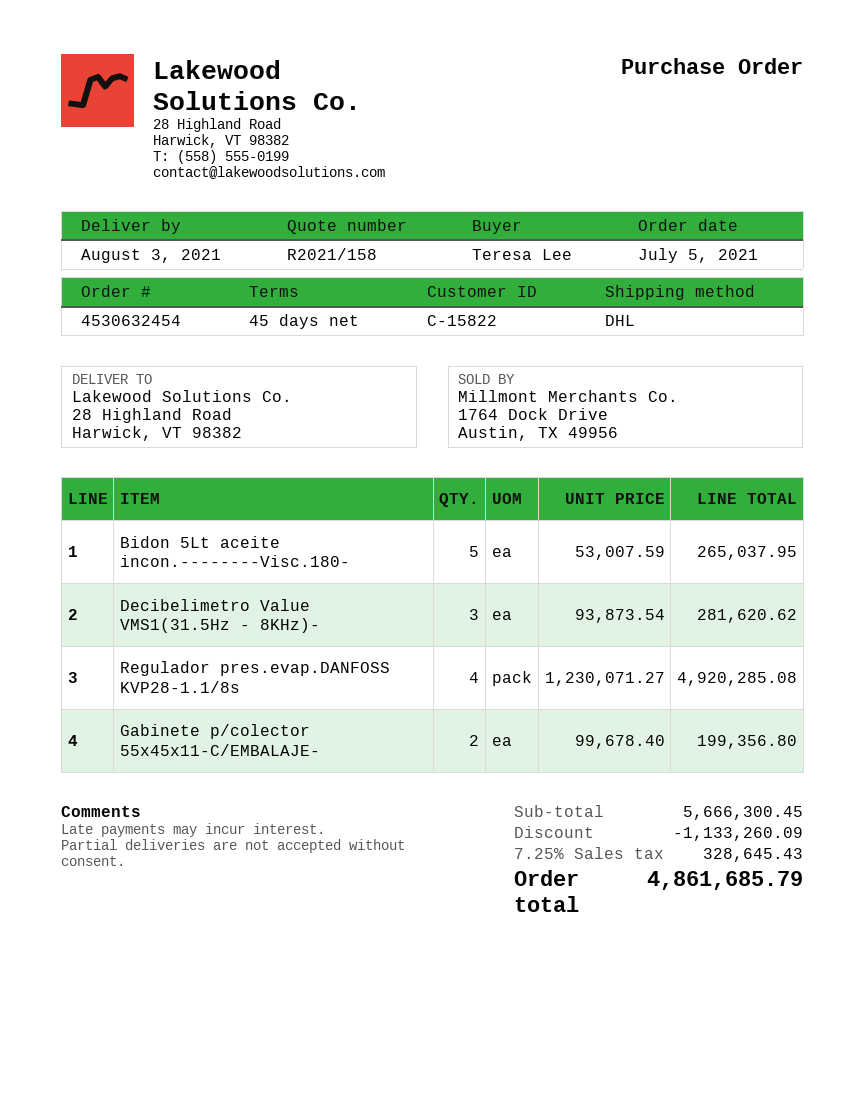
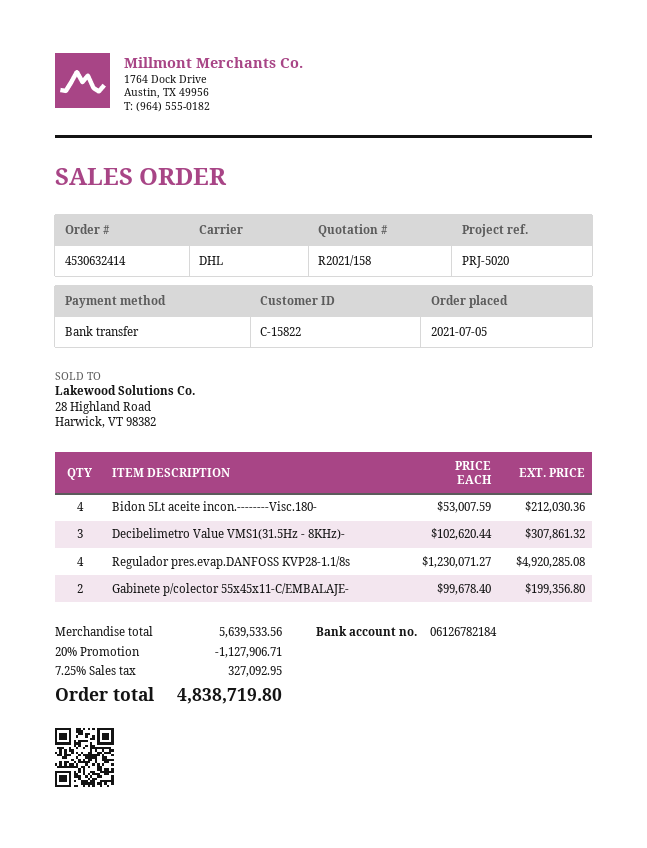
order number: 4530632454 -> 4530632414
Bidon 5Lt aceite incon.--------Visc.180-: 5 x 53007.59 = 265037.95 -> 4 x 53007.59 = 212030.36
Decibelimetro Value VMS1(31.5Hz - 8KHz)-: 3 x 93873.54 = 281620.62 -> 3 x 102620.44 = 307861.32
subtotal: 5666300.45 -> 5639533.56
discount: 1133260.09 -> 1127906.71
tax: 7.25% = 328645.43 -> 7.25% = 327092.95
total: 4861685.79 -> 4838719.80

